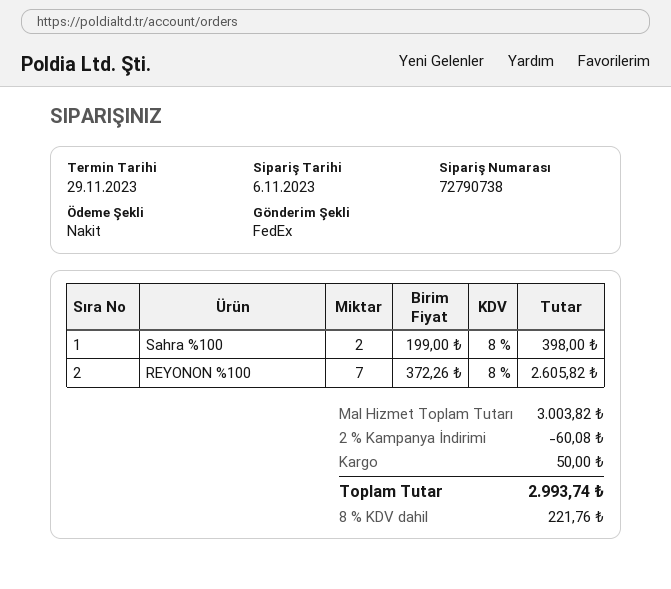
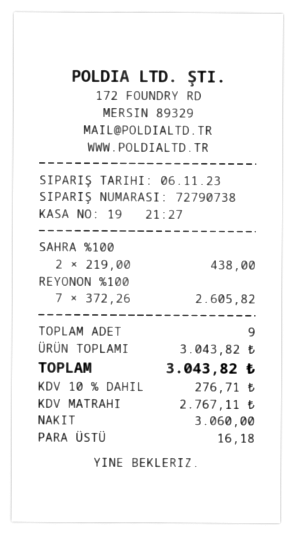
Sahra %100: 2 x 199.00 = 398.00 -> 2 x 219.00 = 438.00
subtotal: 3003.82 -> 3043.82
discount: 2% = 60.08 -> none
shipping: 50.00 -> none
tax: 8% = 221.76 -> 10% = 276.71
total: 2993.74 -> 3043.82

